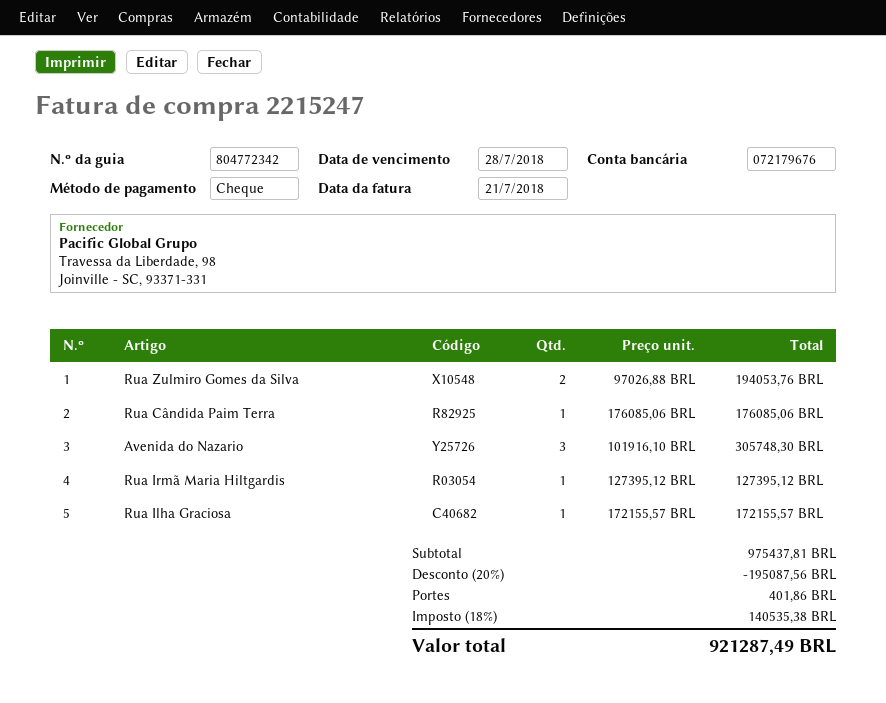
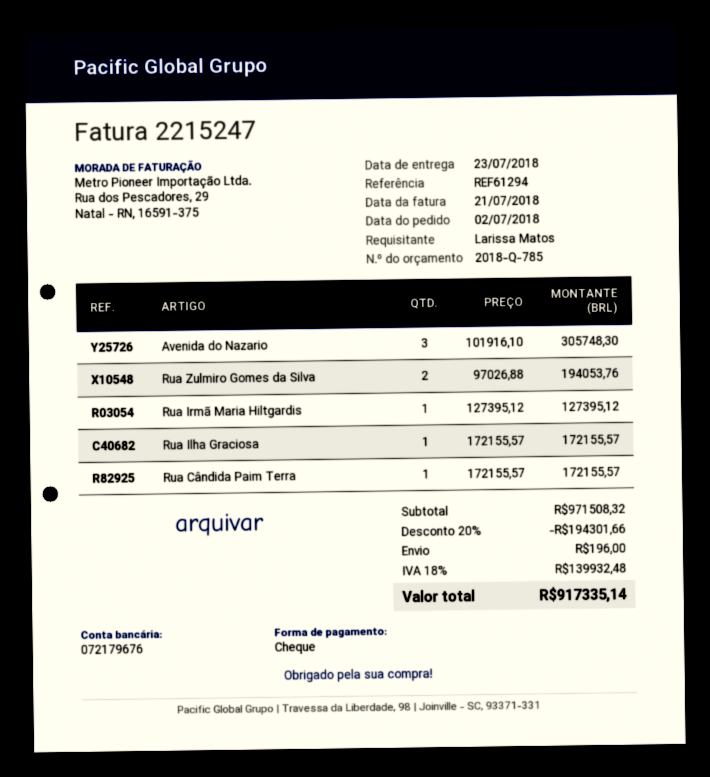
Rua Cândida Paim Terra: 1 x 176085.06 = 176085.06 -> 1 x 172155.57 = 172155.57
subtotal: 975437.81 -> 971508.32
discount: 20% = 195087.56 -> 20% = 194301.66
shipping: 401.86 -> 196.00
tax: 18% = 140535.38 -> 18% = 139932.48
total: 921287.49 -> 917335.14

